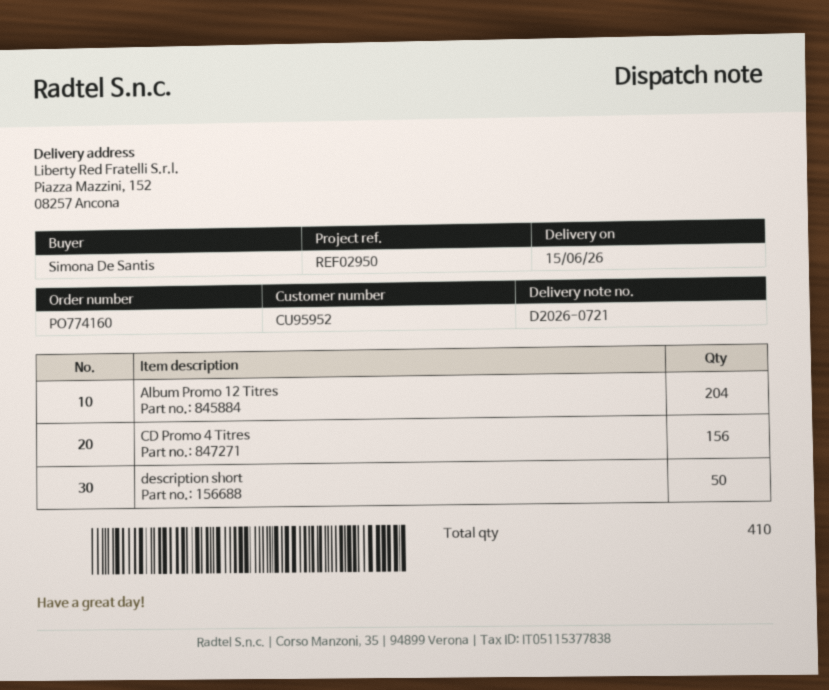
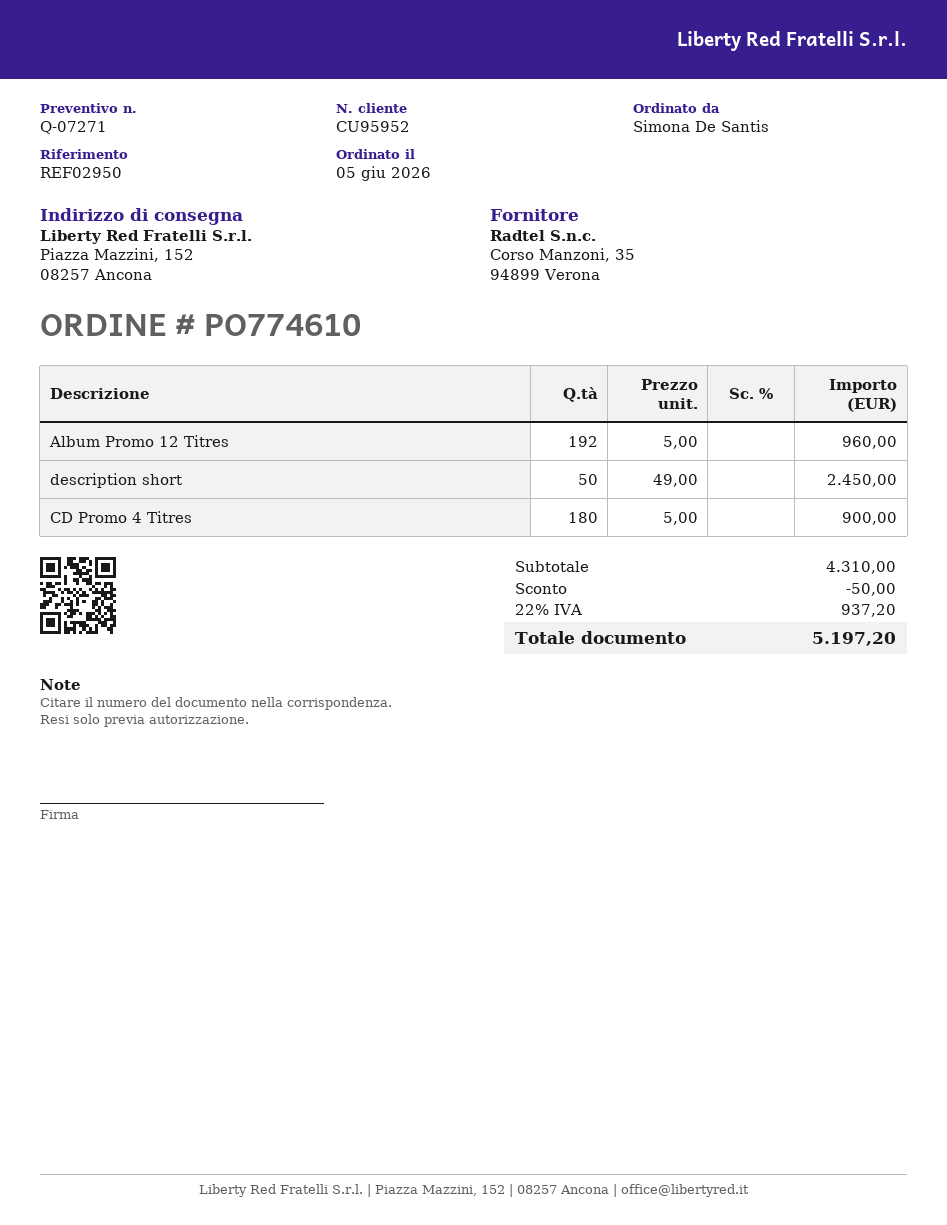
order number: PO774160 -> PO774610
Album Promo 12 Titres: 204 -> 192
CD Promo 4 Titres: 156 -> 180

